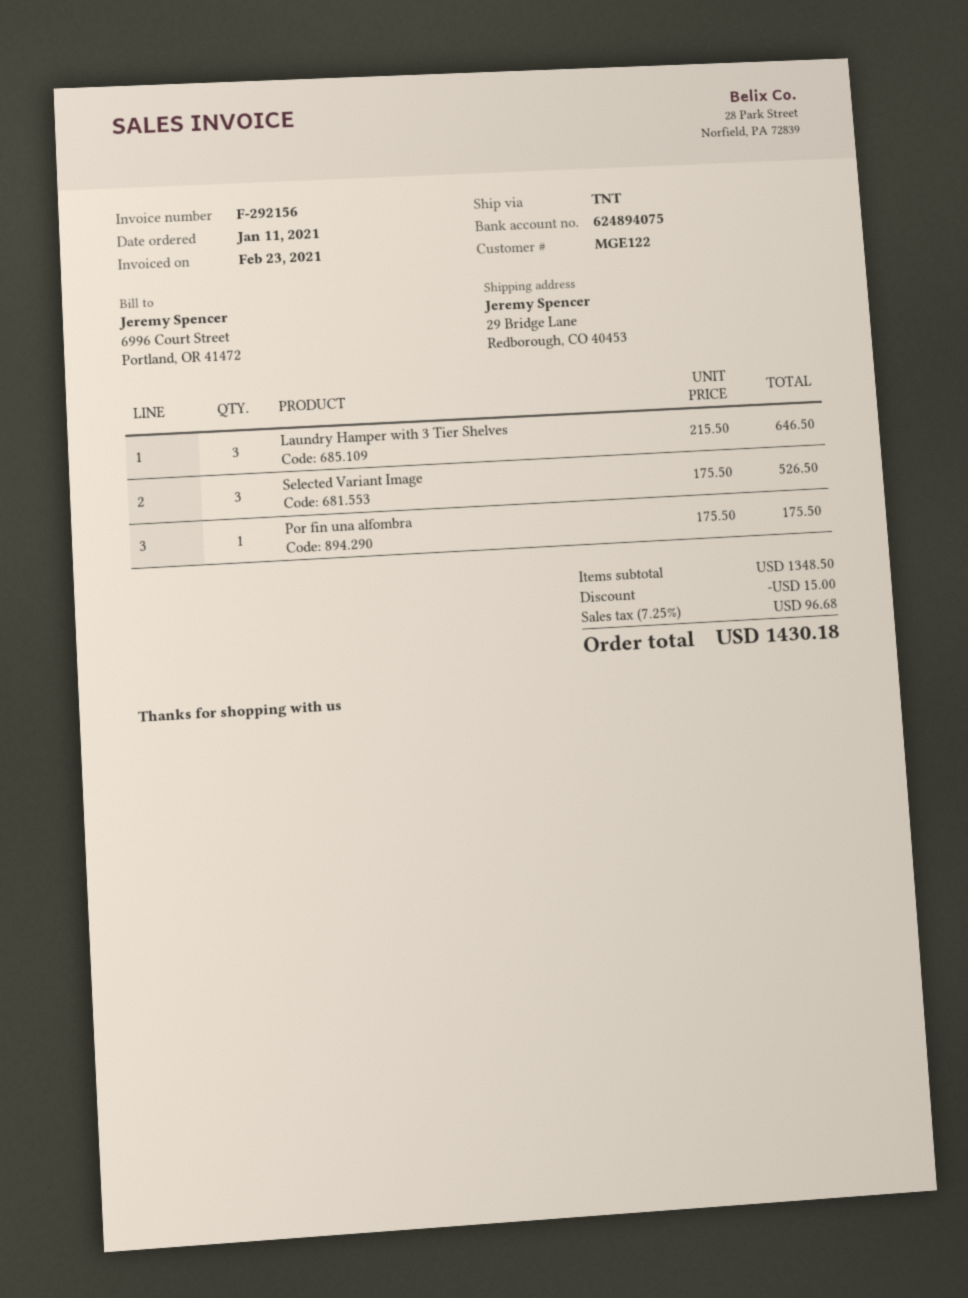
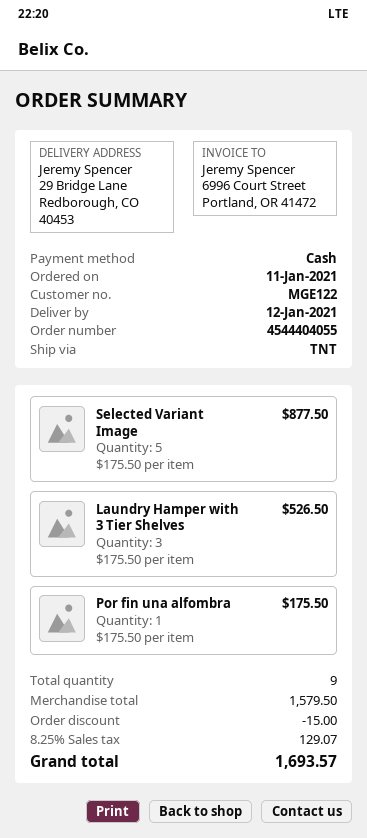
Laundry Hamper with 3 Tier Shelves: 3 x 215.50 = 646.50 -> 3 x 175.50 = 526.50
Selected Variant Image: 3 x 175.50 = 526.50 -> 5 x 175.50 = 877.50
subtotal: 1348.50 -> 1579.50
tax: 7.25% = 96.68 -> 8.25% = 129.07
total: 1430.18 -> 1693.57

